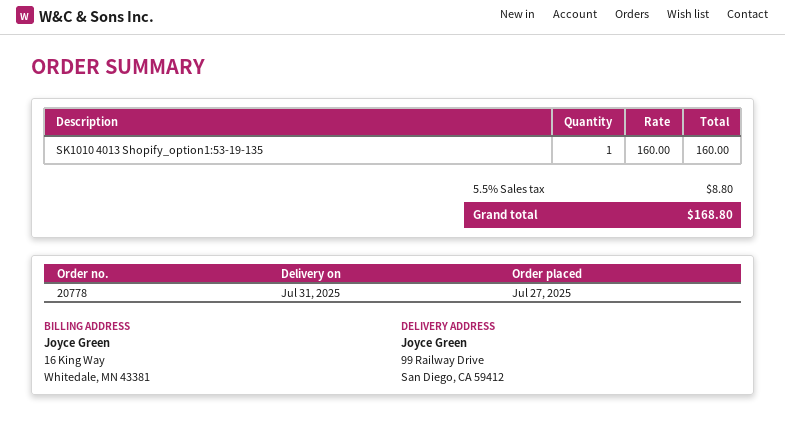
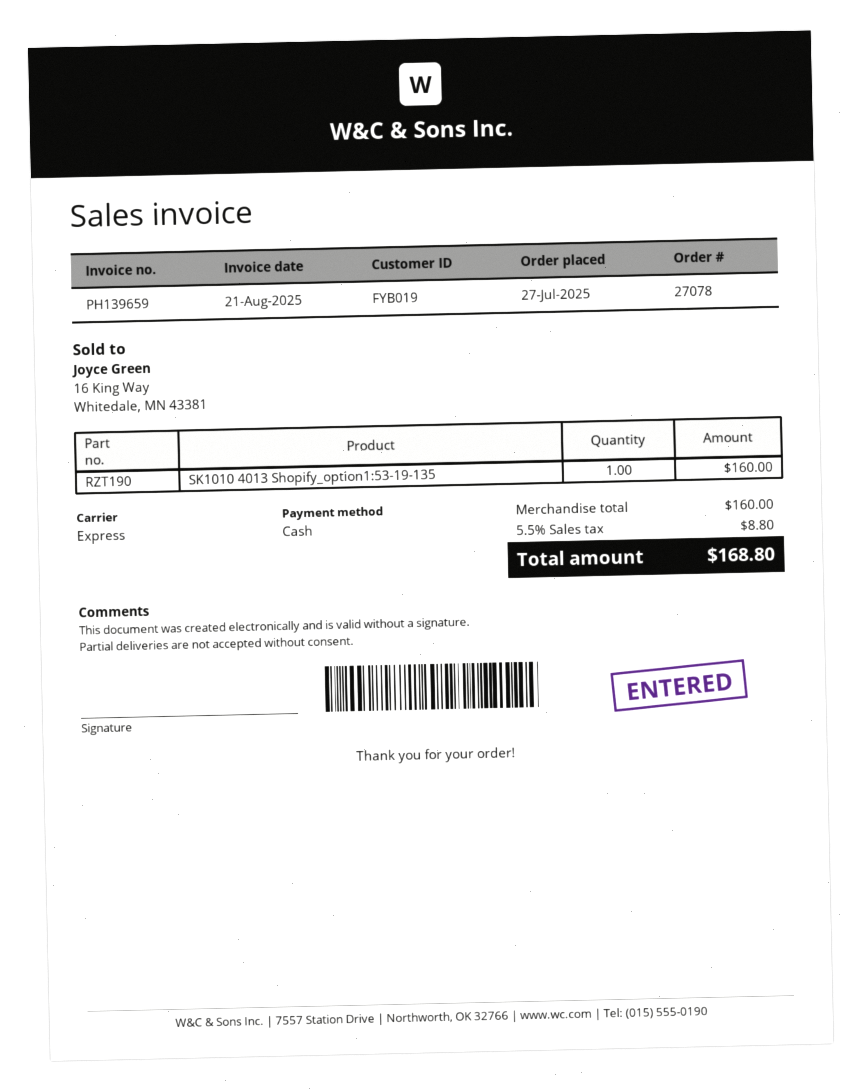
order number: 20778 -> 27078

